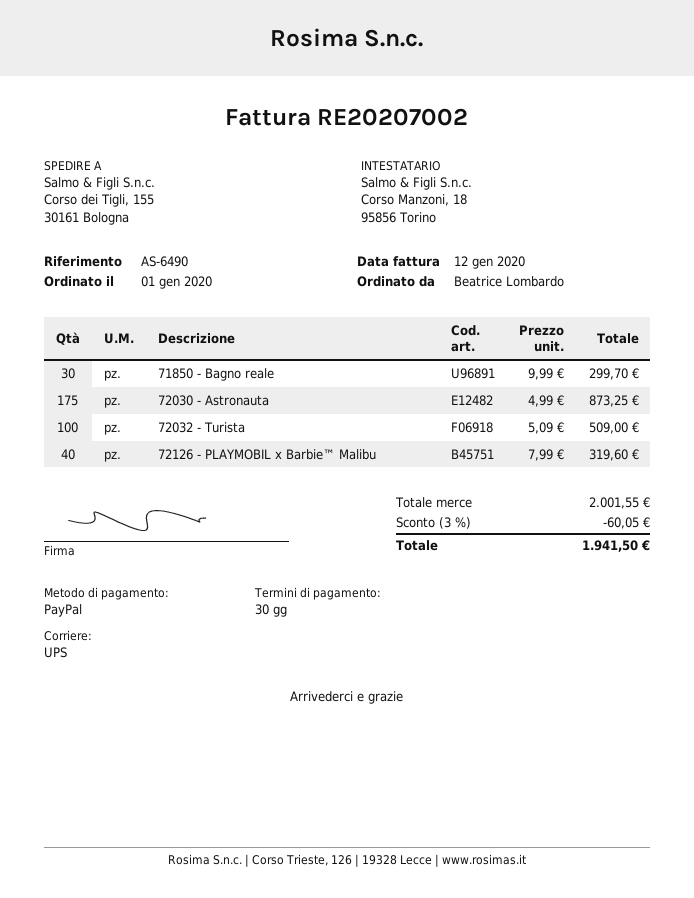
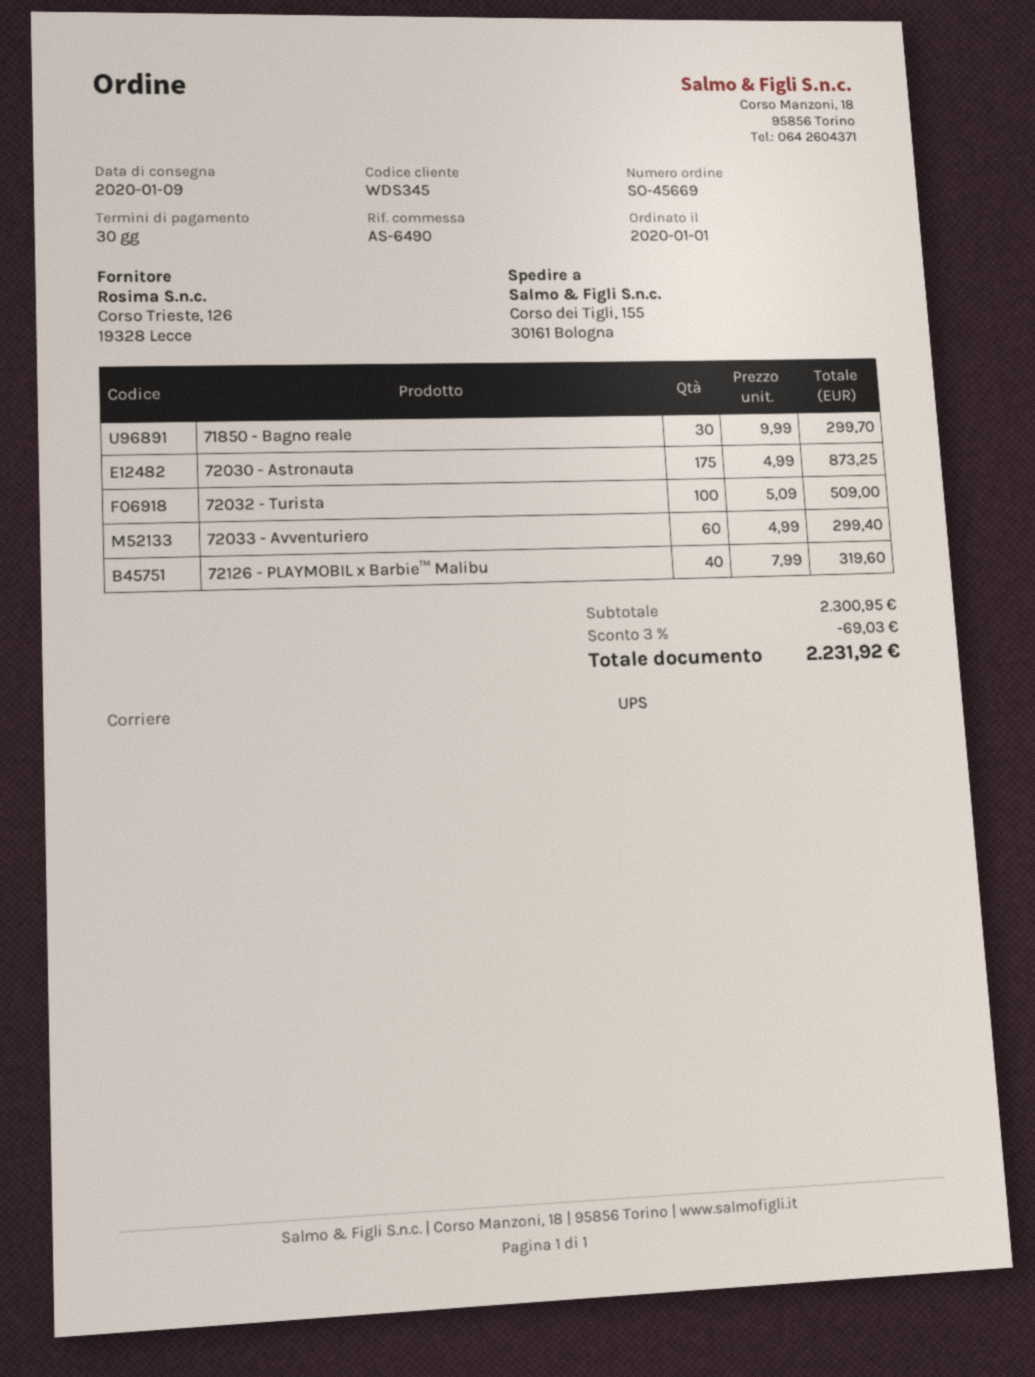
72033 - Avventuriero: none -> 60 x 4.99 = 299.40
subtotal: 2001.55 -> 2300.95
discount: 3% = 60.05 -> 3% = 69.03
total: 1941.50 -> 2231.92

